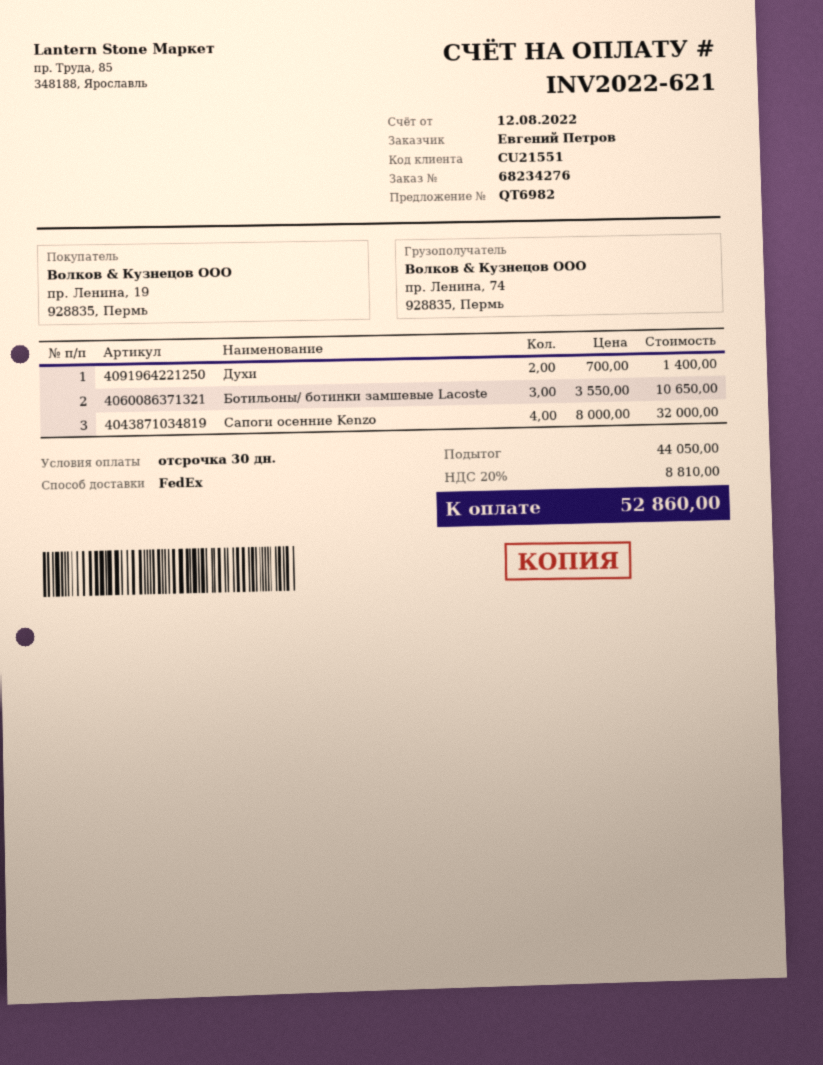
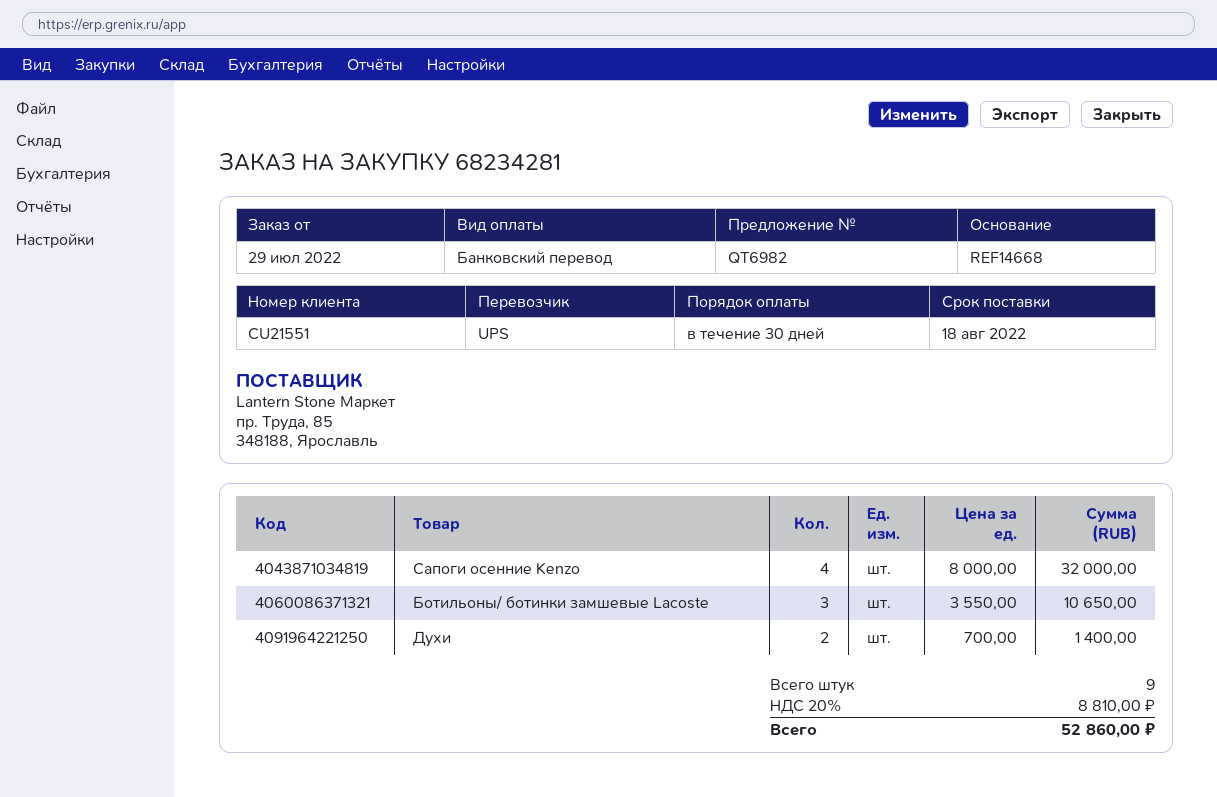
order number: 68234276 -> 68234281
shipping method: FedEx -> UPS

